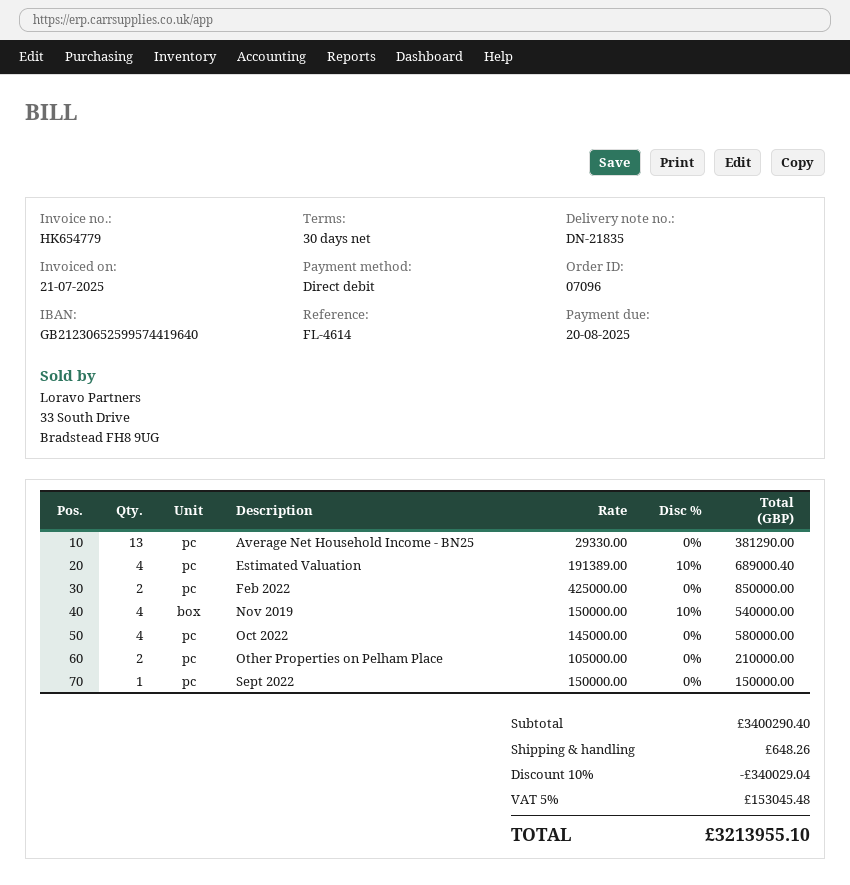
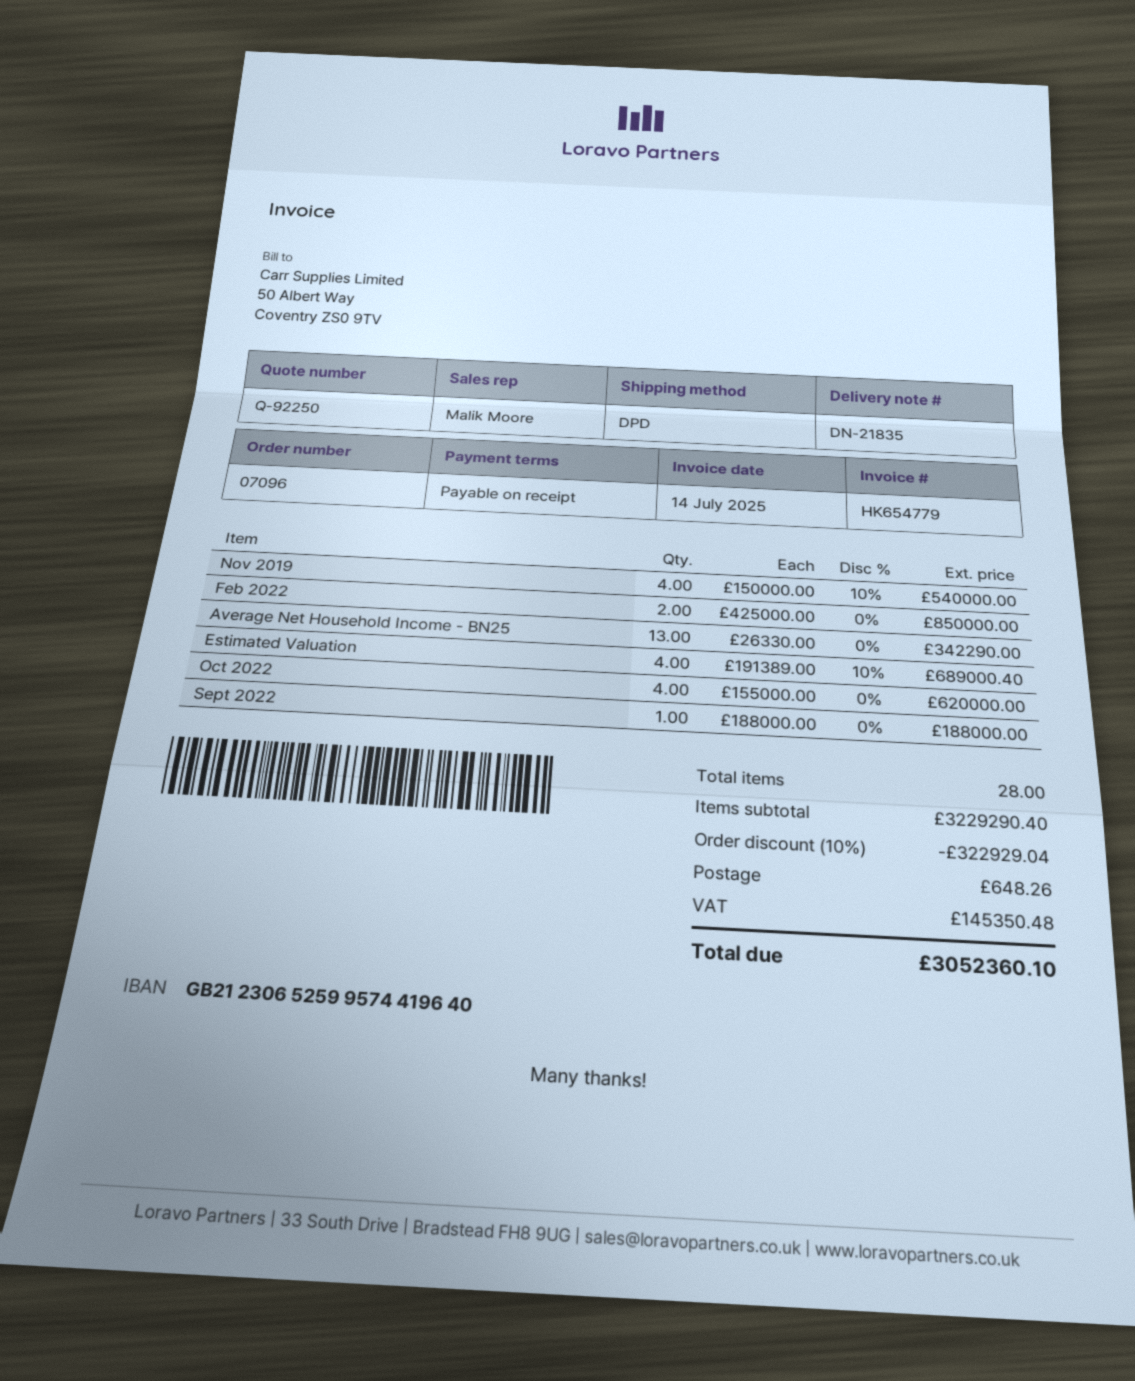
invoice date: 2025-07-21 -> 2025-07-14
payment terms: 30 days -> on receipt
Average Net Household Income - BN25: 13 x 29330.00 = 381290.00 -> 13 x 26330.00 = 342290.00
Oct 2022: 4 x 145000.00 = 580000.00 -> 4 x 155000.00 = 620000.00
Other Properties on Pelham Place: 2 x 105000.00 = 210000.00 -> none
Sept 2022: 1 x 150000.00 = 150000.00 -> 1 x 188000.00 = 188000.00
subtotal: 3400290.40 -> 3229290.40
discount: 10% = 340029.04 -> 10% = 322929.04
tax: 153045.48 -> 145350.48
total: 3213955.10 -> 3052360.10

